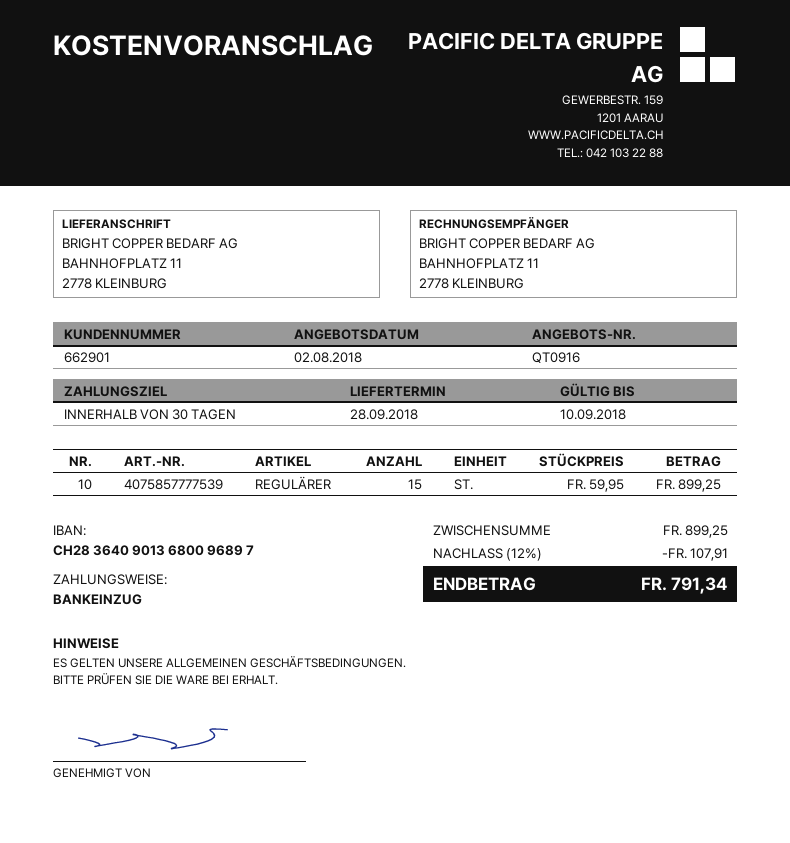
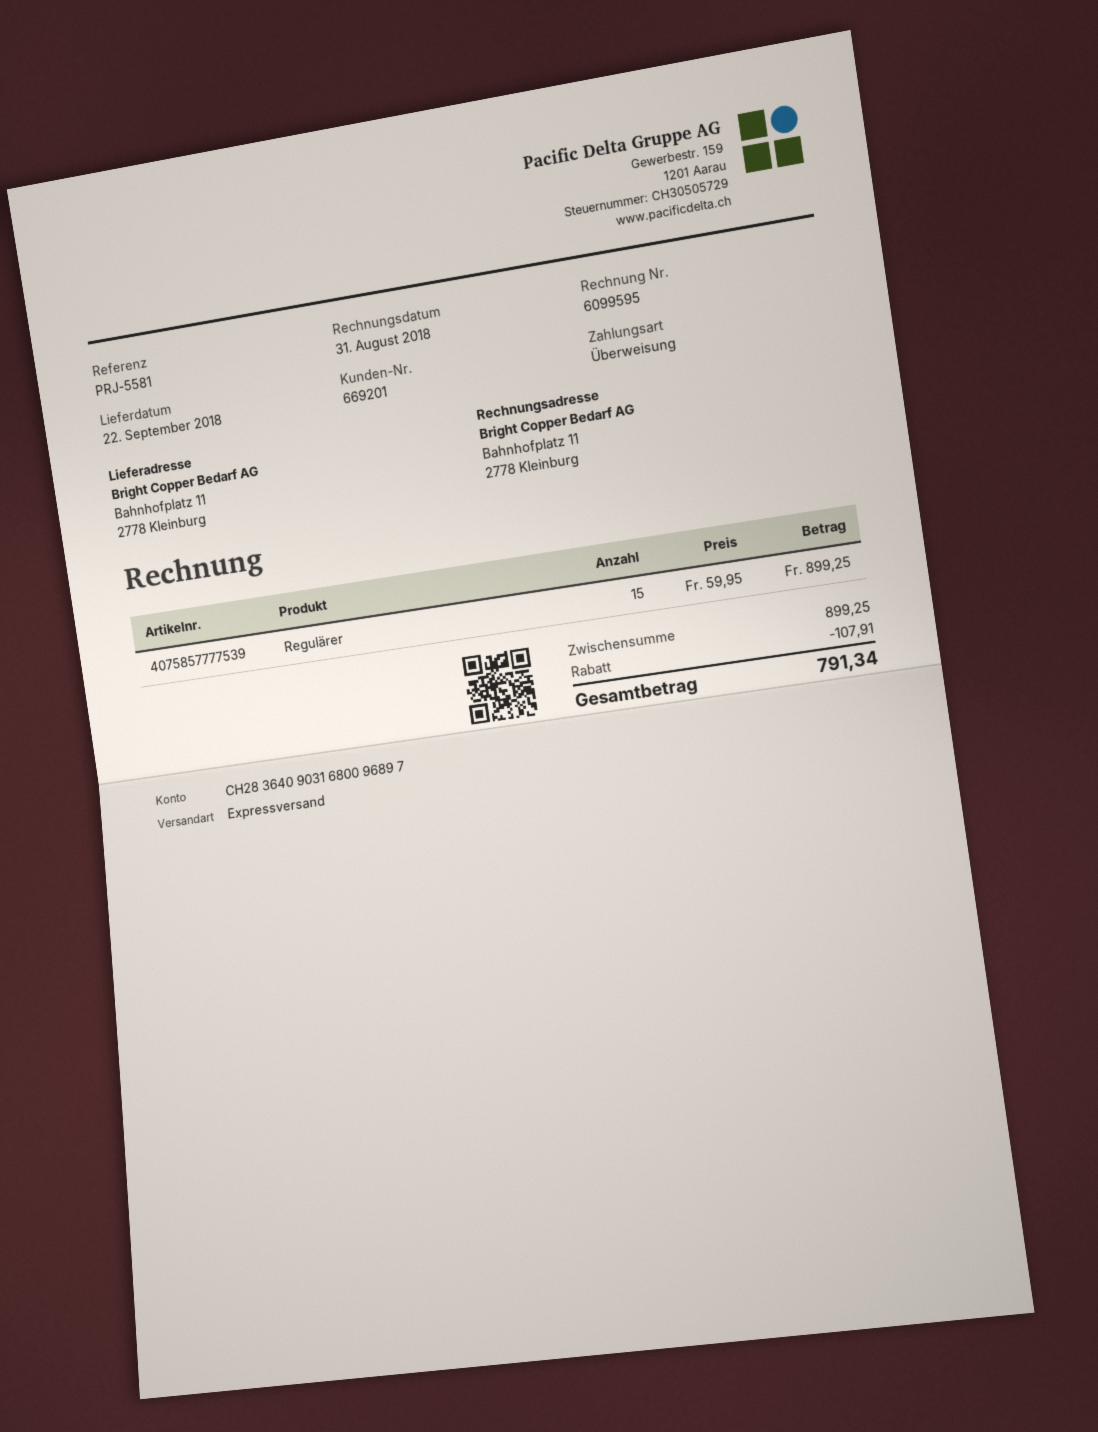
delivery date: 2018-09-28 -> 2018-09-22
customer number: 662901 -> 669201
payment method: direct debit -> bank transfer
bank account: CH2836409013680096897 -> CH2836409031680096897

